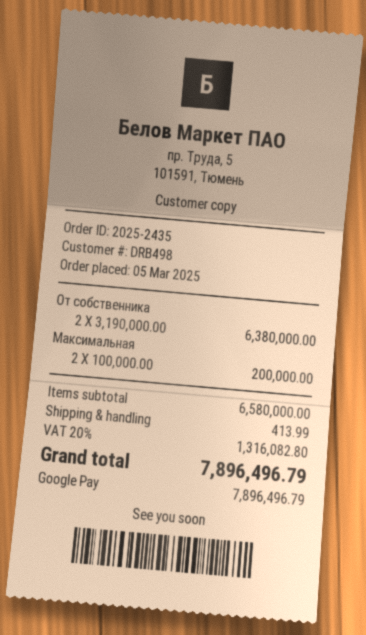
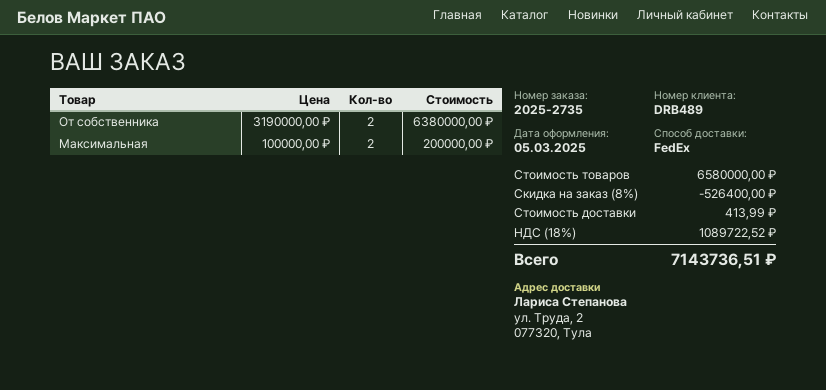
order number: 2025-2435 -> 2025-2735
customer number: DRB498 -> DRB489
discount: none -> 8% = 526400.00
tax: 20% = 1316082.80 -> 18% = 1089722.52
total: 7896496.79 -> 7143736.51

